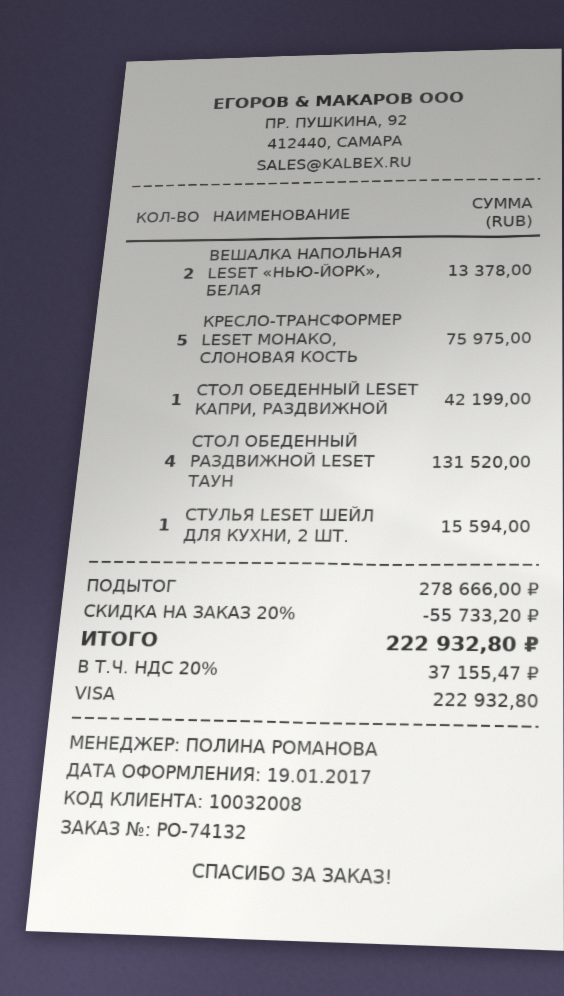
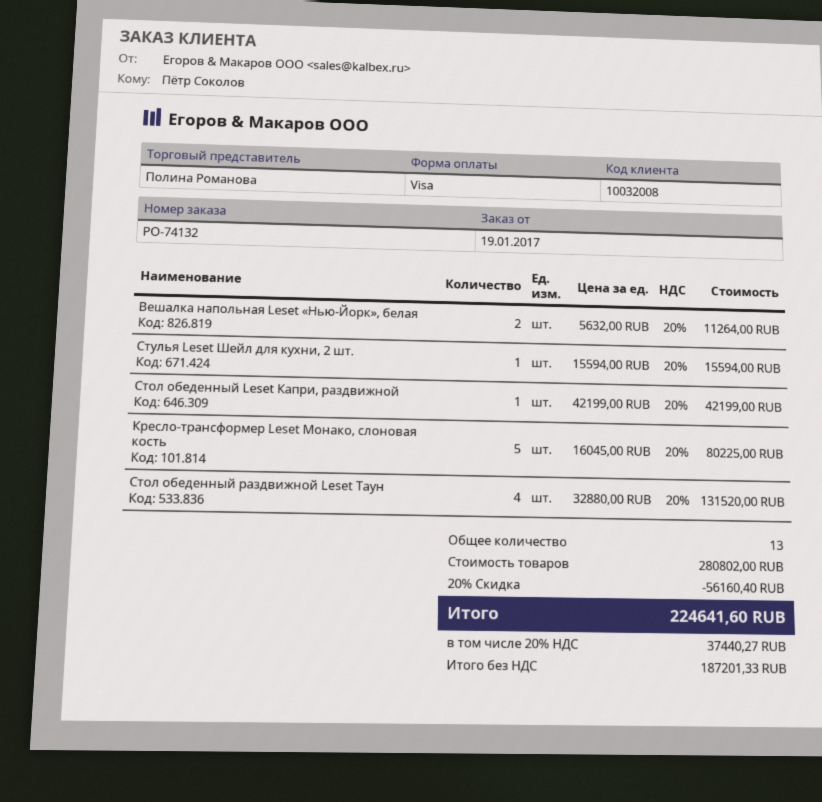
ВЕШАЛКА НАПОЛЬНАЯ LESET «НЬЮ-ЙОРК», БЕЛАЯ: 2 for 13378.00 -> 2 for 11264.00
КРЕСЛО-ТРАНСФОРМЕР LESET МОНАКО, СЛОНОВАЯ КОСТЬ: 5 for 75975.00 -> 5 for 80225.00
subtotal: 278666.00 -> 280802.00
discount: 20% = 55733.20 -> 20% = 56160.40
tax: 20% = 37155.47 -> 20% = 37440.27
total: 222932.80 -> 224641.60

